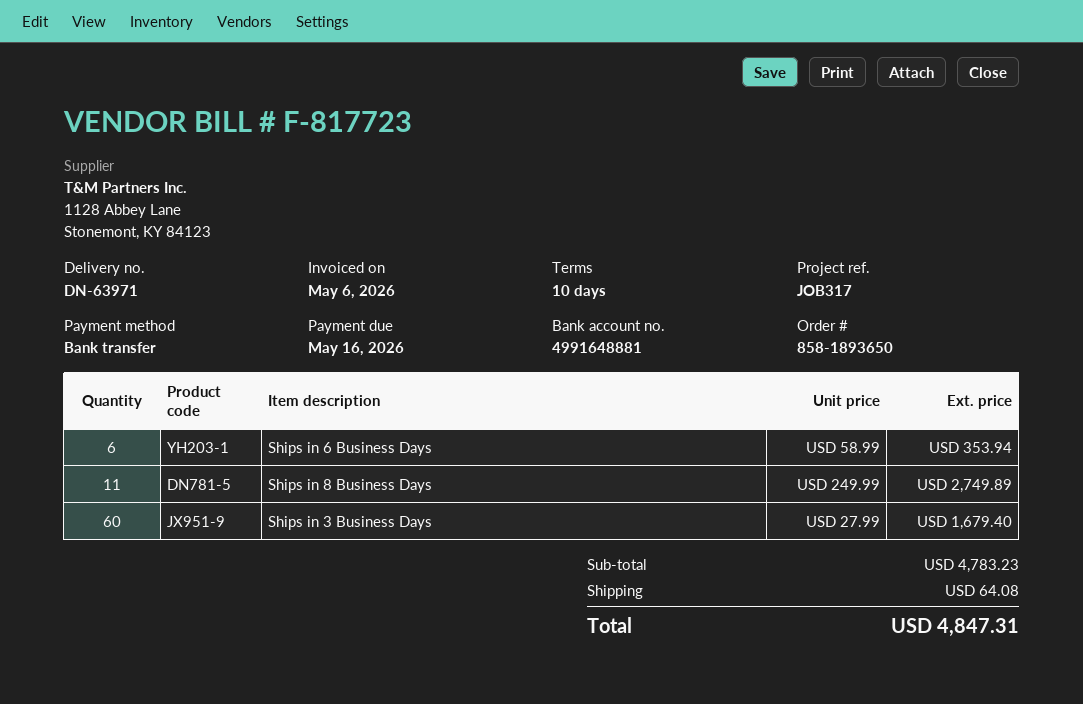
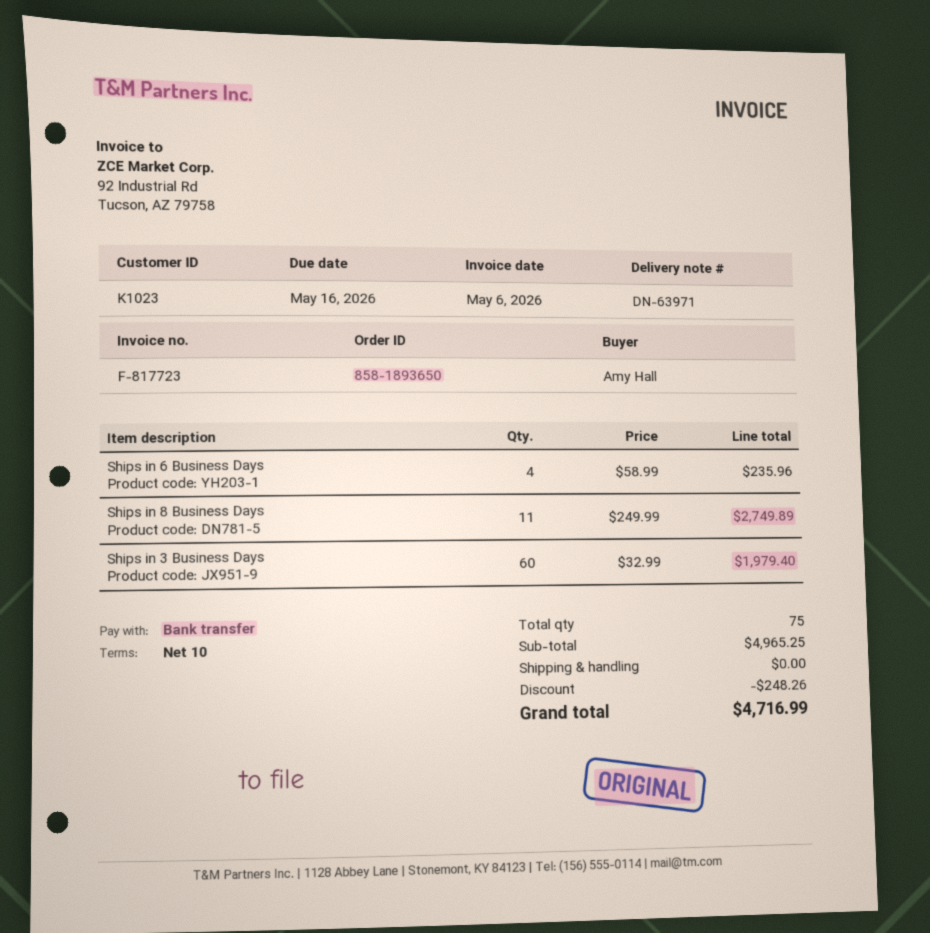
Ships in 6 Business Days: 6 x 58.99 = 353.94 -> 4 x 58.99 = 235.96
Ships in 3 Business Days: 60 x 27.99 = 1679.40 -> 60 x 32.99 = 1979.40
subtotal: 4783.23 -> 4965.25
discount: none -> 248.26
shipping: 64.08 -> 0.00
total: 4847.31 -> 4716.99

